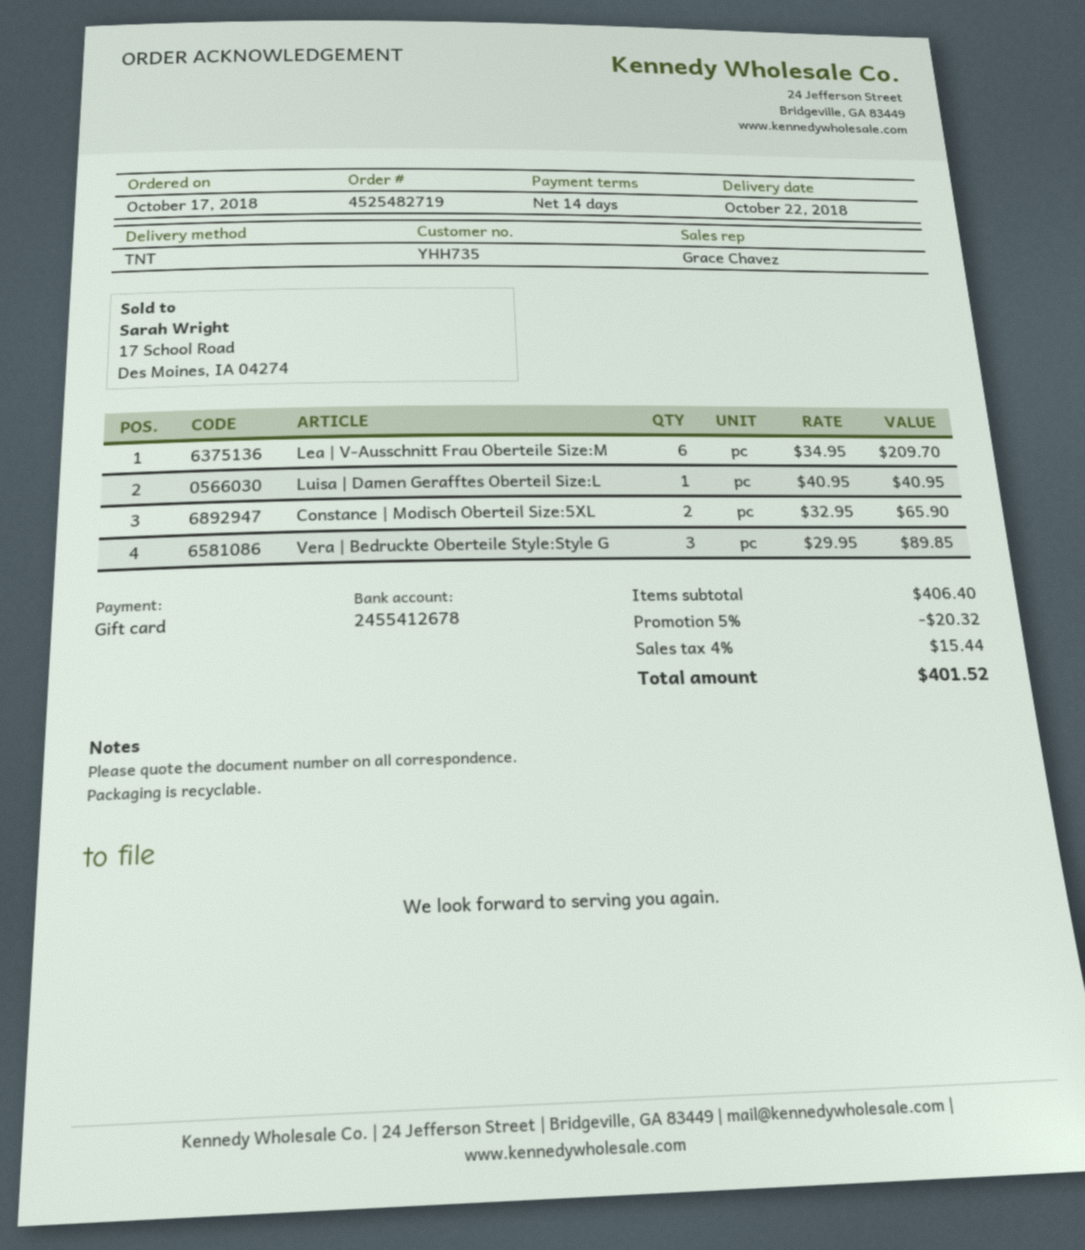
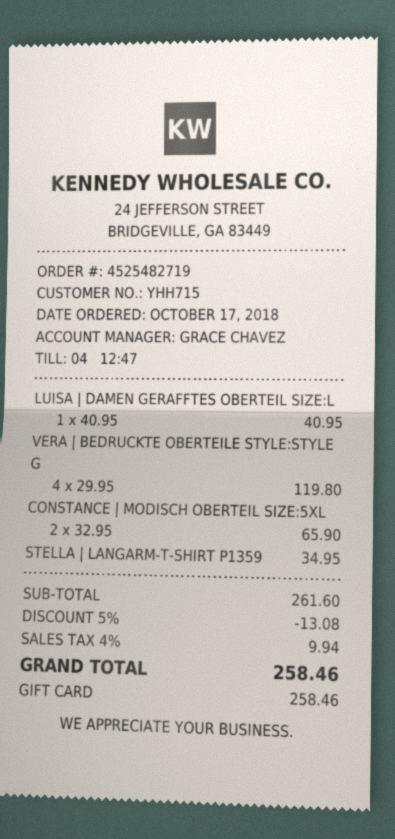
customer number: YHH735 -> YHH715
Lea | V-Ausschnitt Frau Oberteile Size:M: 6 x 34.95 = 209.70 -> none
Vera | Bedruckte Oberteile Style:Style G: 3 x 29.95 = 89.85 -> 4 x 29.95 = 119.80
STELLA | LANGARM-T-SHIRT P1359: none -> 1 x 34.95 = 34.95
subtotal: 406.40 -> 261.60
discount: 5% = 20.32 -> 5% = 13.08
tax: 4% = 15.44 -> 4% = 9.94
total: 401.52 -> 258.46

